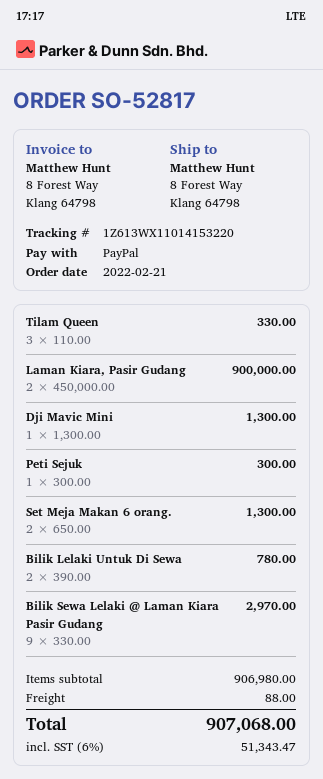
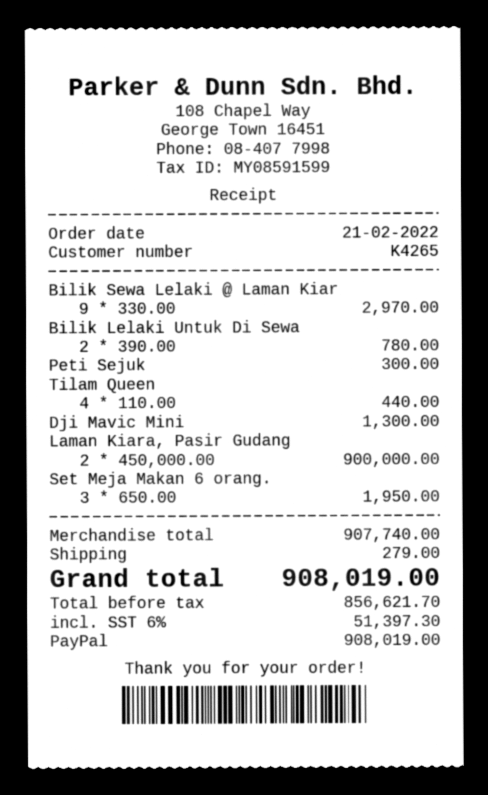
Tilam Queen: 3 x 110.00 = 330.00 -> 4 x 110.00 = 440.00
Set Meja Makan 6 orang.: 2 x 650.00 = 1300.00 -> 3 x 650.00 = 1950.00
subtotal: 906980.00 -> 907740.00
shipping: 88.00 -> 279.00
tax: 6% = 51343.47 -> 6% = 51397.30
total: 907068.00 -> 908019.00

